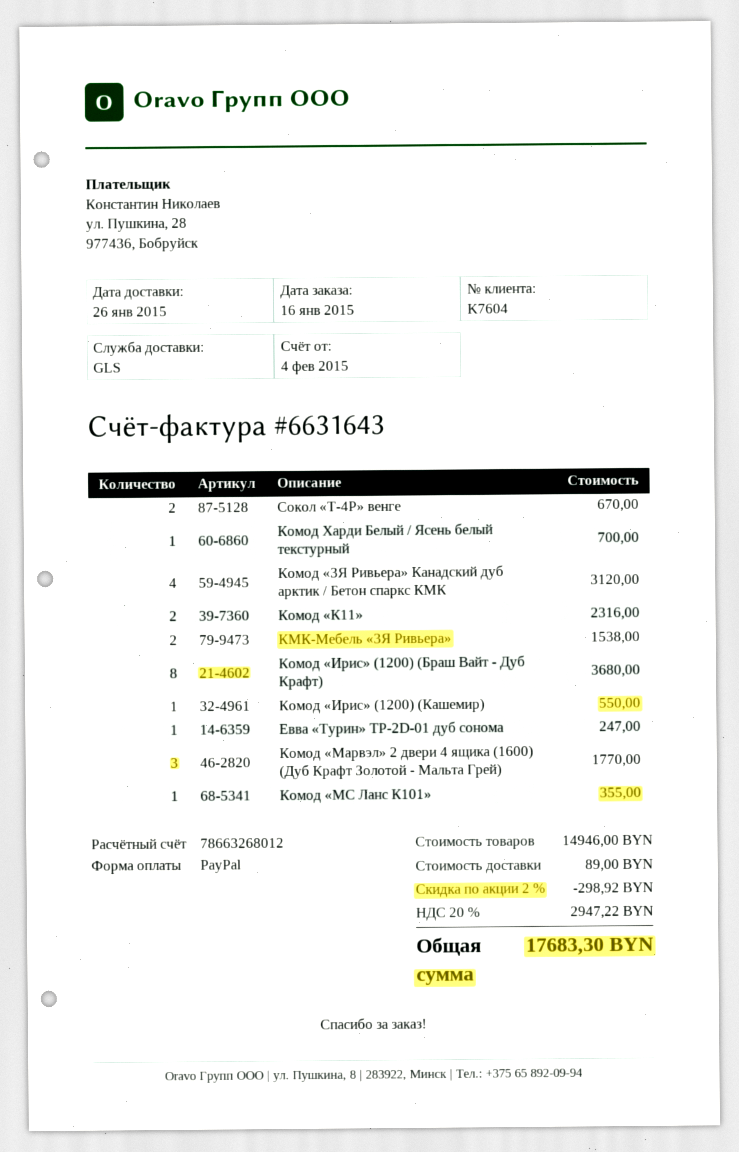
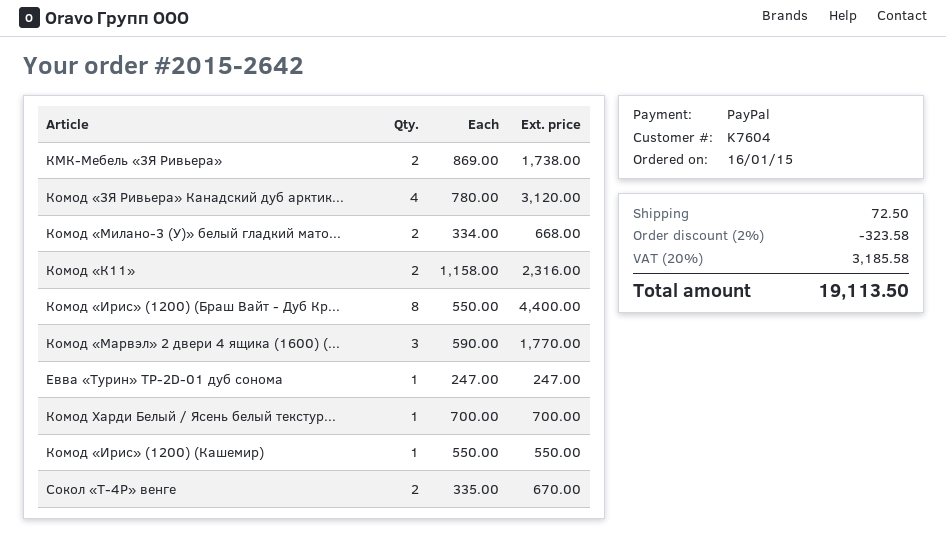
КМК-Мебель «3Я Ривьера»: 2 for 1538.00 -> 2 for 1738.00
Комод «Ирис» (1200) (Браш Вайт - Дуб Крафт): 8 for 3680.00 -> 8 for 4400.00
Комод «МС Ланс К101»: 1 for 355.00 -> none
Комод «Милано-3 (У)» белый гладкий мато...: none -> 2 for 668.00
discount: 2% = 298.92 -> 2% = 323.58
shipping: 89.00 -> 72.50
tax: 20% = 2947.22 -> 20% = 3185.58
total: 17683.30 -> 19113.50

